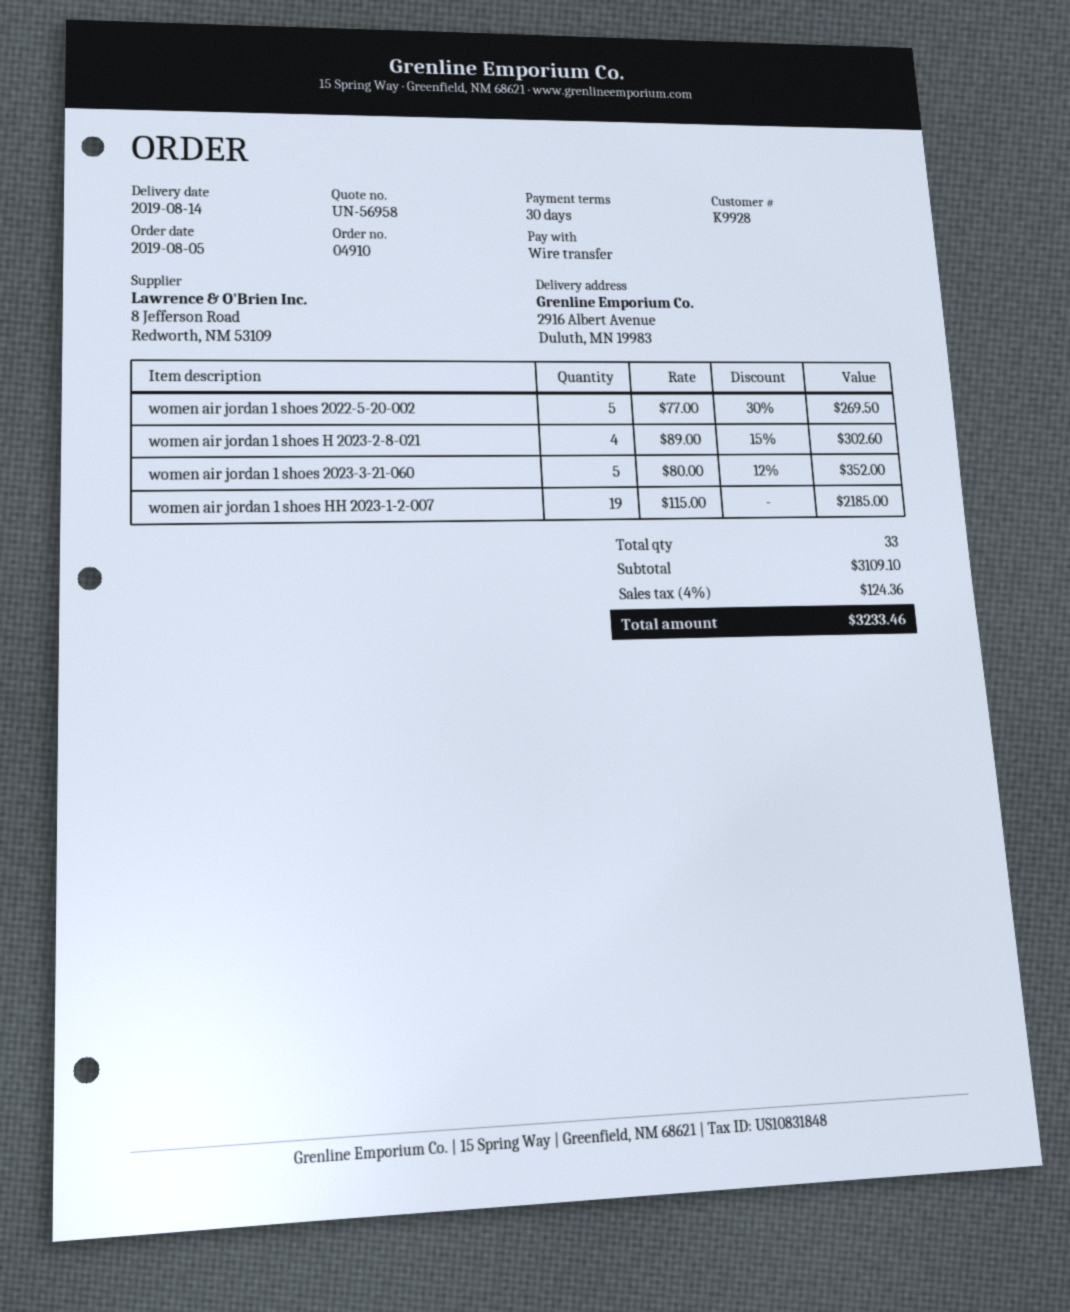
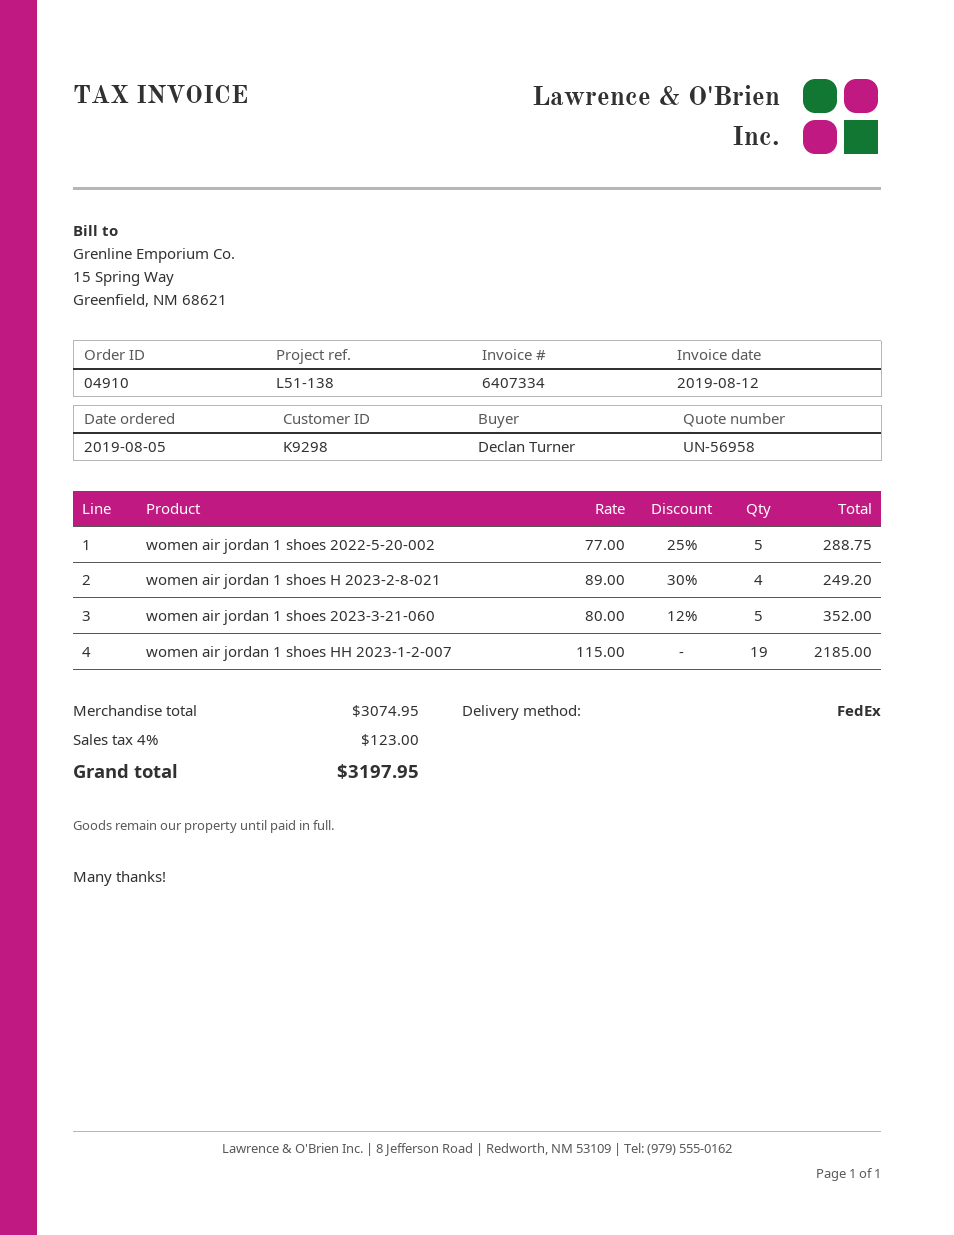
customer number: K9928 -> K9298
women air jordan 1 shoes 2022-5-20-002: 5 x 77.00 - 30% = 269.50 -> 5 x 77.00 - 25% = 288.75
women air jordan 1 shoes H 2023-2-8-021: 4 x 89.00 - 15% = 302.60 -> 4 x 89.00 - 30% = 249.20
subtotal: 3109.10 -> 3074.95
tax: 4% = 124.36 -> 4% = 123.00
total: 3233.46 -> 3197.95

